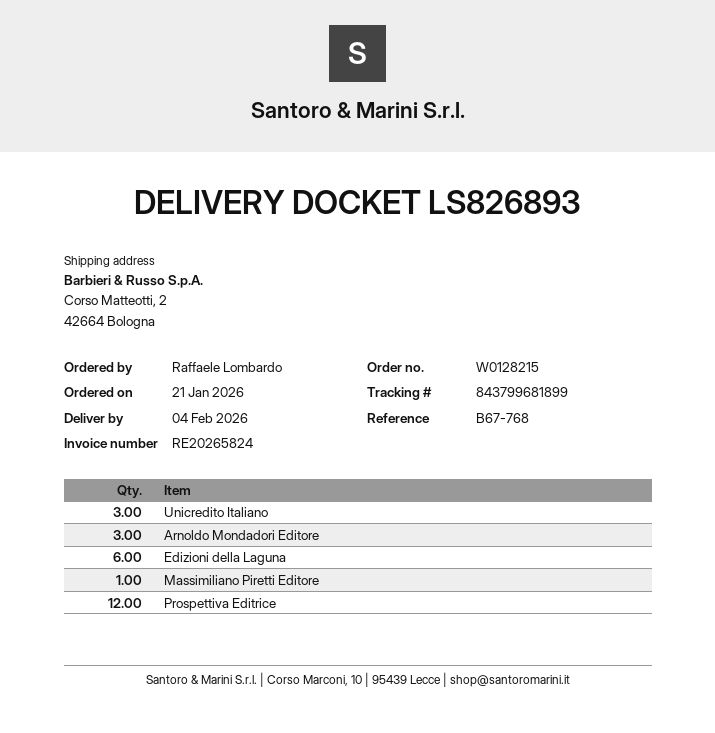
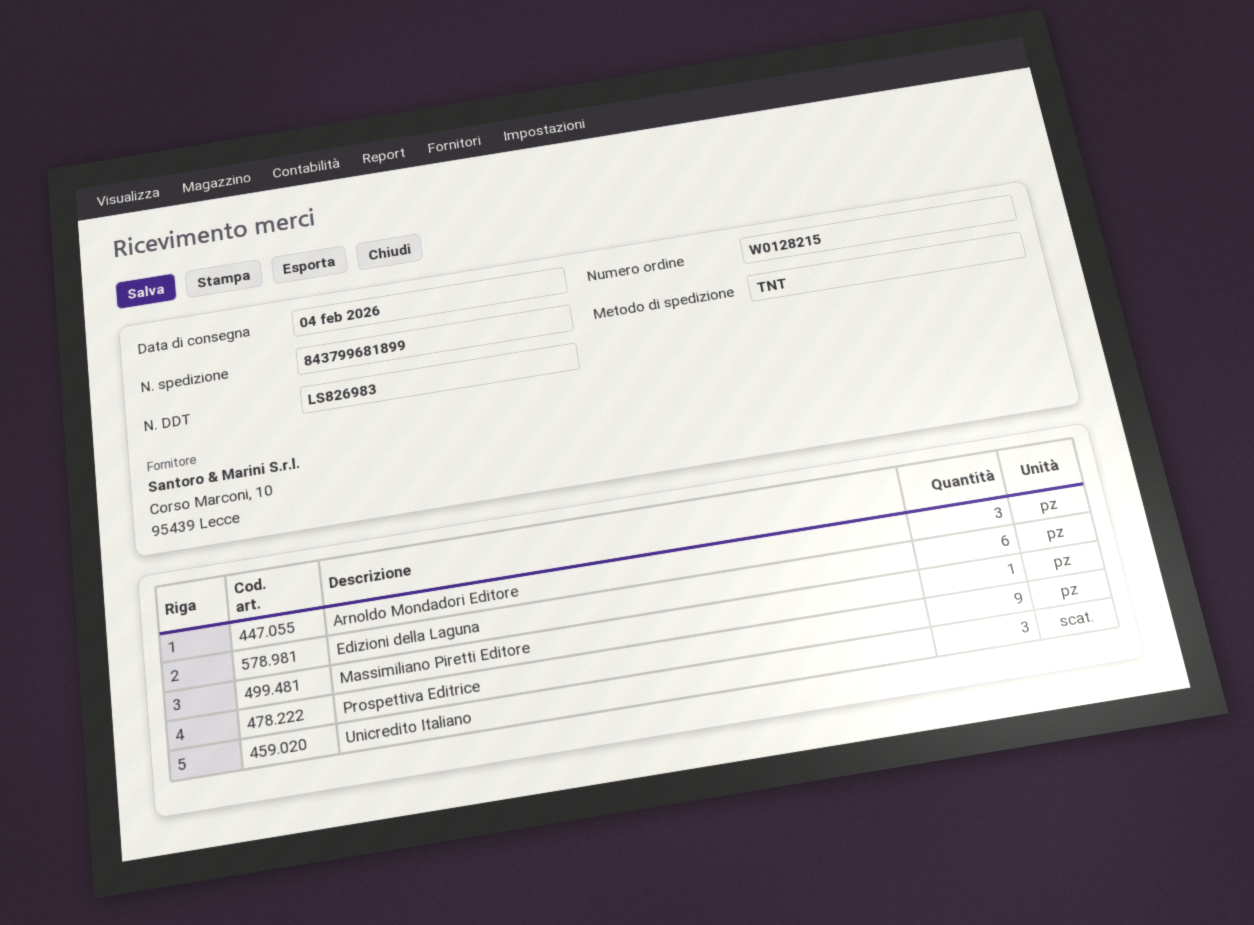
delivery note number: LS826893 -> LS826983
Prospettiva Editrice: 12 -> 9

